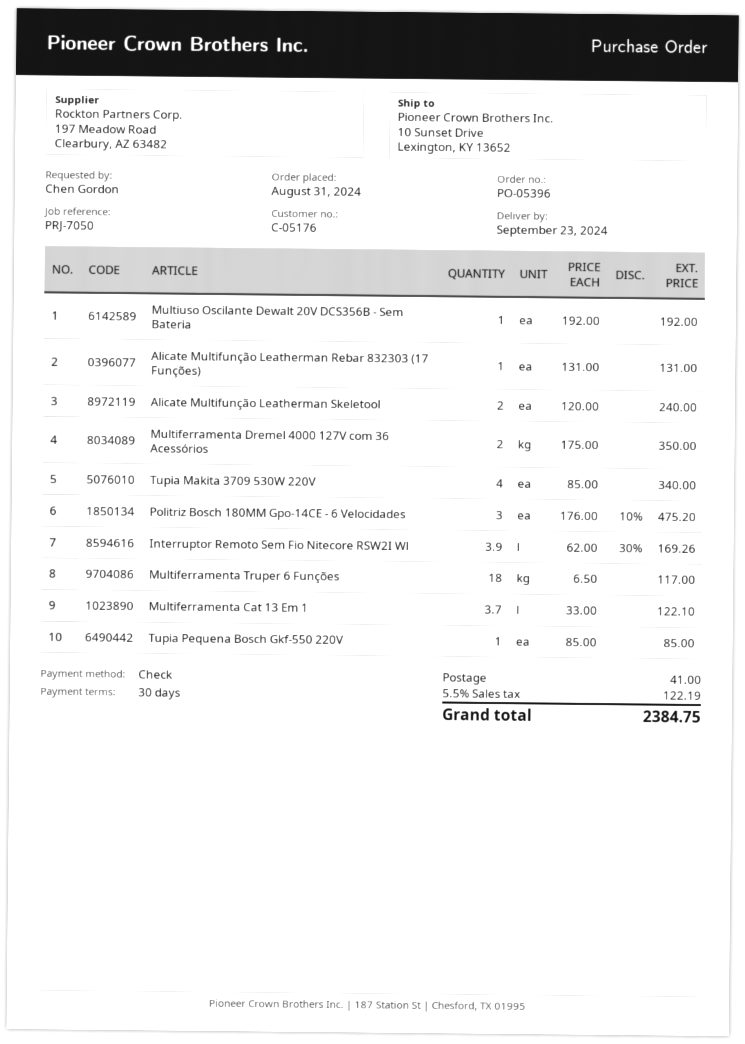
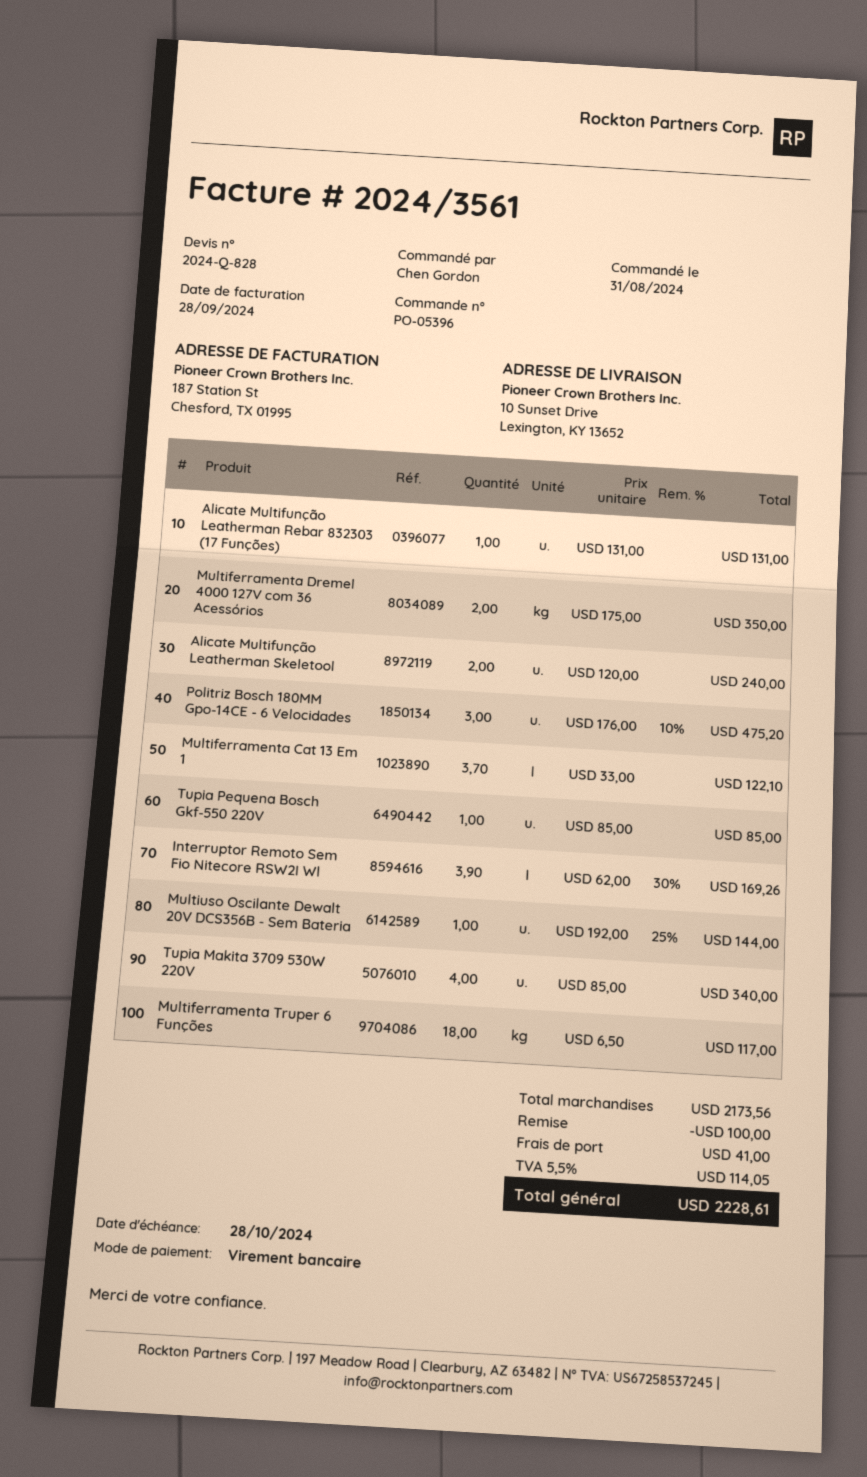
payment method: cheque -> bank transfer
Multiuso Oscilante Dewalt 20V DCS356B - Sem Bateria: 1 x 192.00 = 192.00 -> 1 x 192.00 - 25% = 144.00
discount: none -> 100.00
tax: 5.5% = 122.19 -> 5.5% = 114.05
total: 2384.75 -> 2228.61

